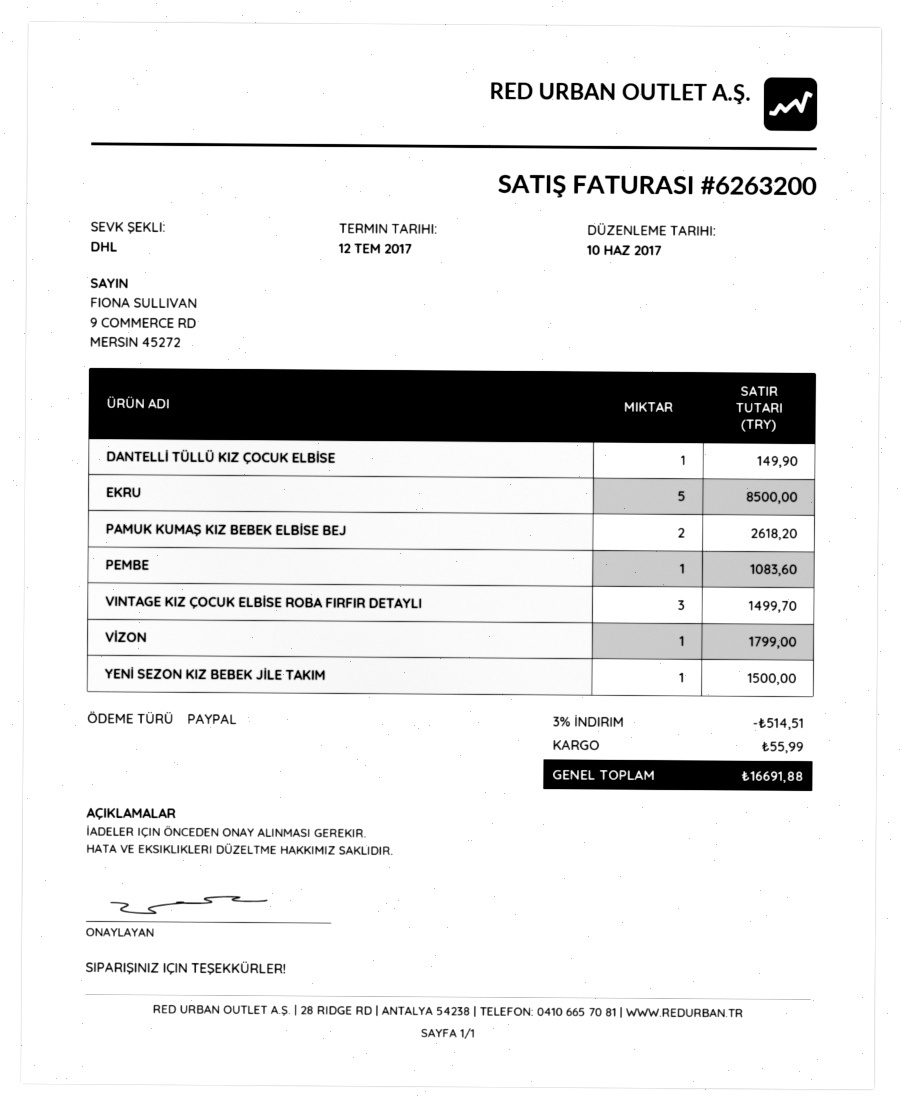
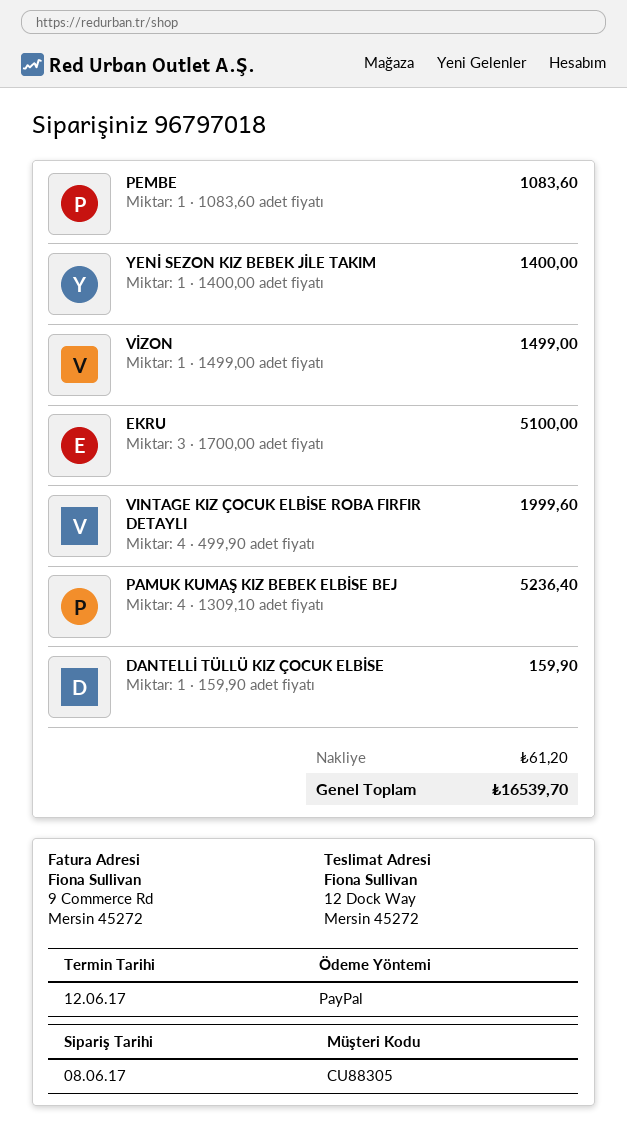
delivery date: 2017-07-12 -> 2017-06-12
DANTELLİ TÜLLÜ KIZ ÇOCUK ELBİSE: 1 for 149.90 -> 1 for 159.90
EKRU: 5 for 8500.00 -> 3 for 5100.00
PAMUK KUMAŞ KIZ BEBEK ELBİSE BEJ: 2 for 2618.20 -> 4 for 5236.40
VINTAGE KIZ ÇOCUK ELBİSE ROBA FIRFIR DETAYLI: 3 for 1499.70 -> 4 for 1999.60
VİZON: 1 for 1799.00 -> 1 for 1499.00
YENİ SEZON KIZ BEBEK JİLE TAKIM: 1 for 1500.00 -> 1 for 1400.00
discount: 3% = 514.51 -> none
shipping: 55.99 -> 61.20
total: 16691.88 -> 16539.70

